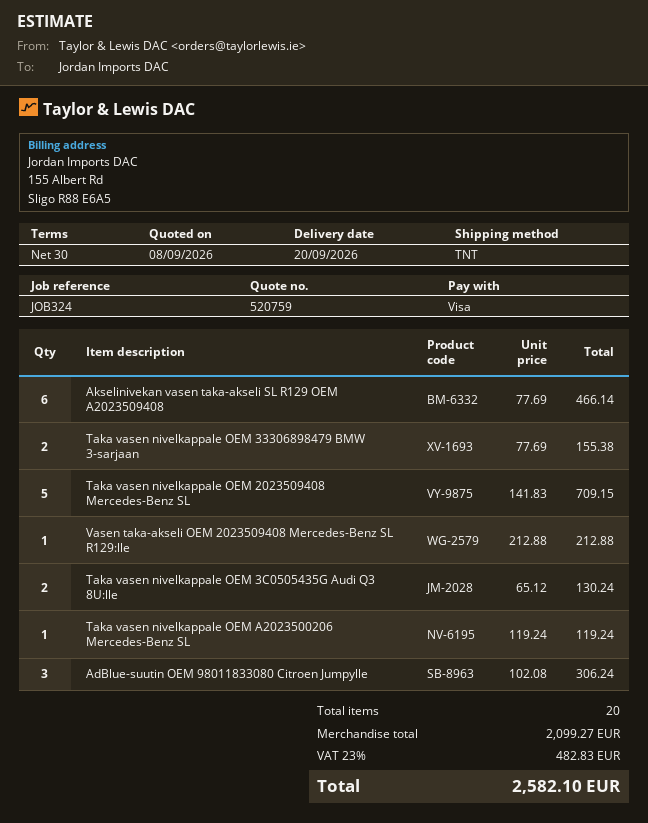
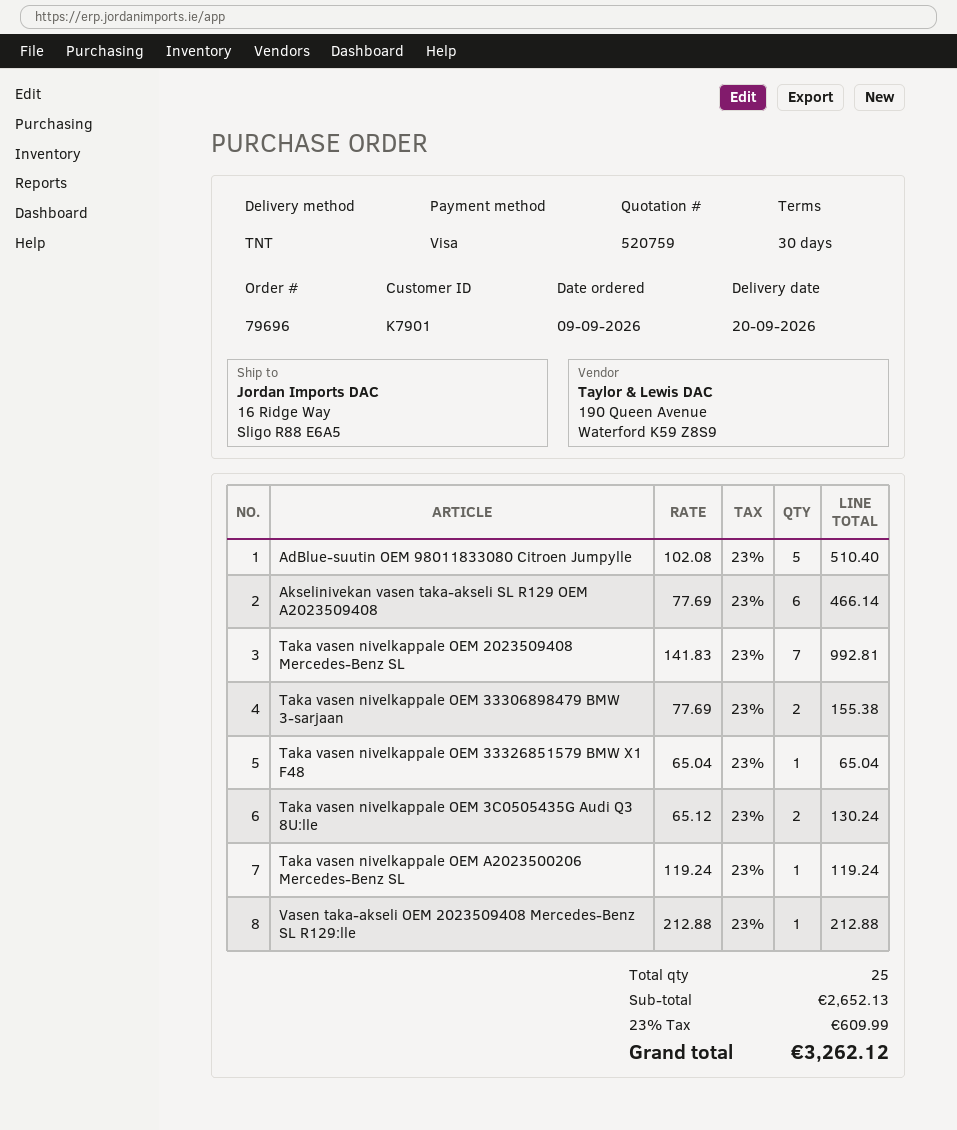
Taka vasen nivelkappale OEM 2023509408 Mercedes-Benz SL: 5 x 141.83 = 709.15 -> 7 x 141.83 = 992.81
AdBlue-suutin OEM 98011833080 Citroen Jumpylle: 3 x 102.08 = 306.24 -> 5 x 102.08 = 510.40
Taka vasen nivelkappale OEM 33326851579 BMW X1 F48: none -> 1 x 65.04 = 65.04
total quantity: 20 -> 25
subtotal: 2099.27 -> 2652.13
tax: 23% = 482.83 -> 23% = 609.99
total: 2582.10 -> 3262.12

